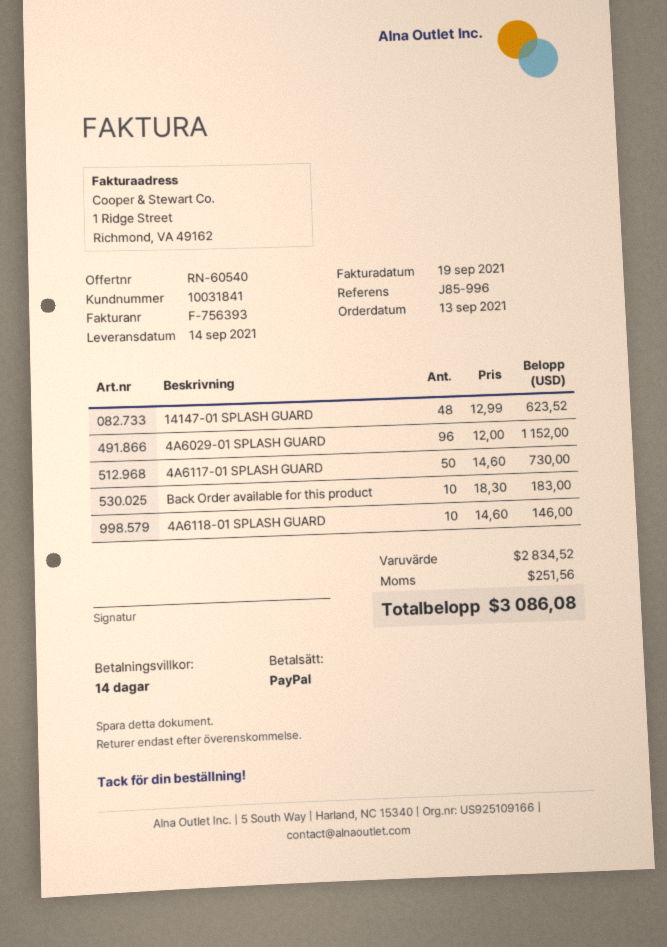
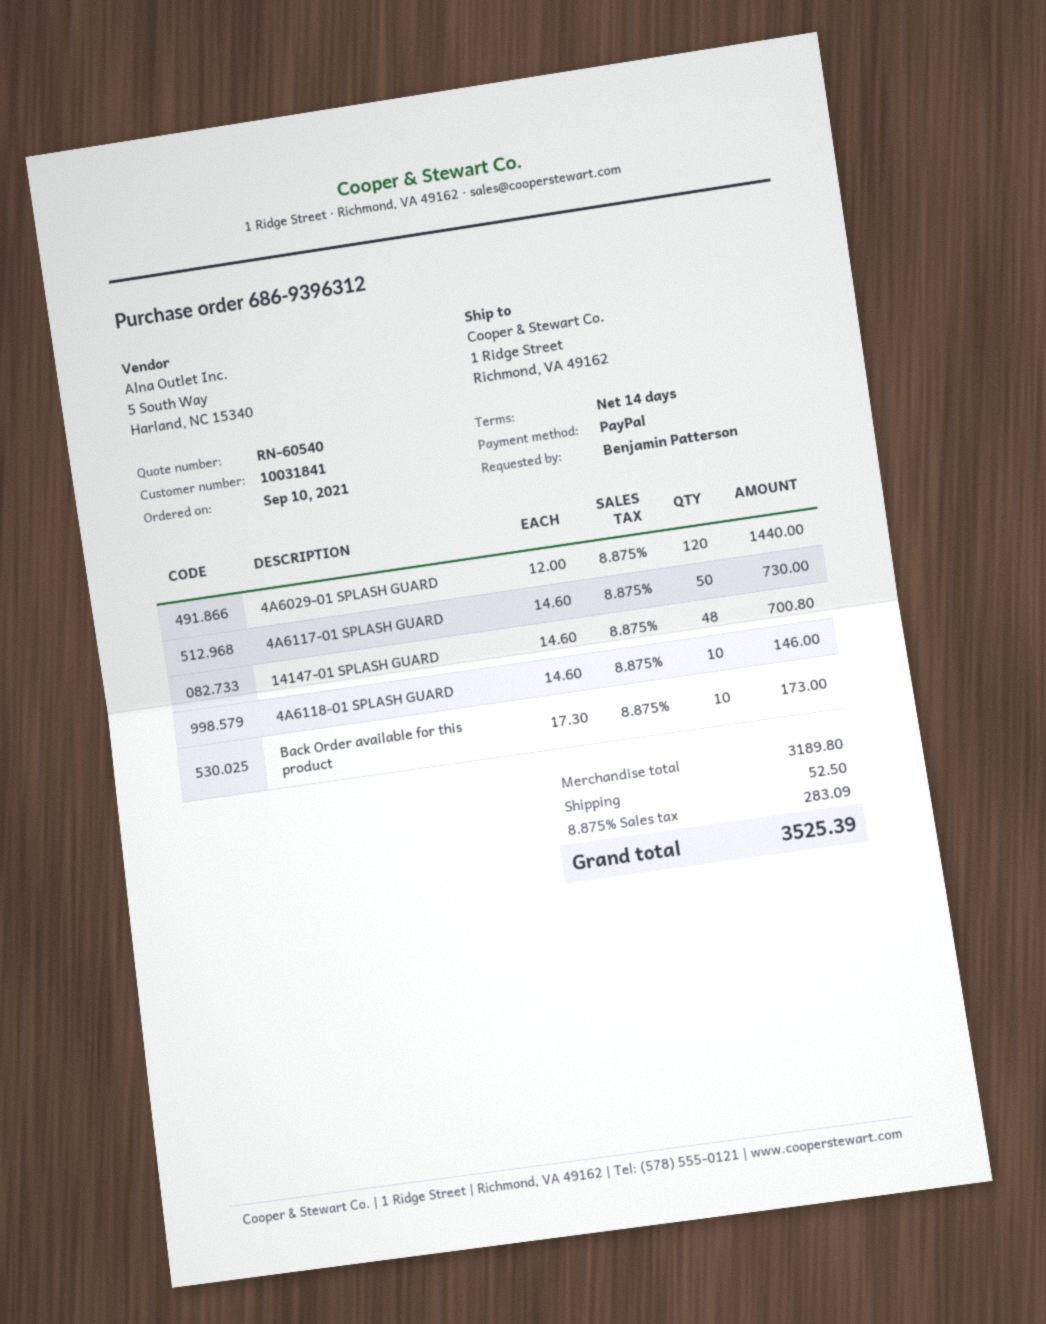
order date: 2021-09-13 -> 2021-09-10
14147-01 SPLASH GUARD: 48 x 12.99 = 623.52 -> 48 x 14.60 = 700.80
4A6029-01 SPLASH GUARD: 96 x 12.00 = 1152.00 -> 120 x 12.00 = 1440.00
Back Order available for this product: 10 x 18.30 = 183.00 -> 10 x 17.30 = 173.00
subtotal: 2834.52 -> 3189.80
shipping: none -> 52.50
tax: 251.56 -> 283.09
total: 3086.08 -> 3525.39

